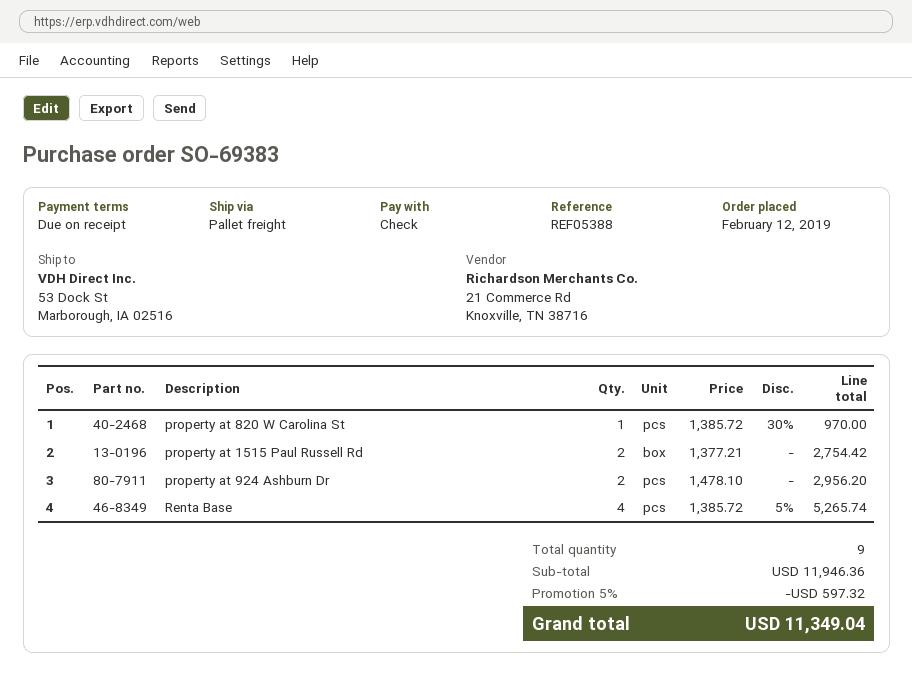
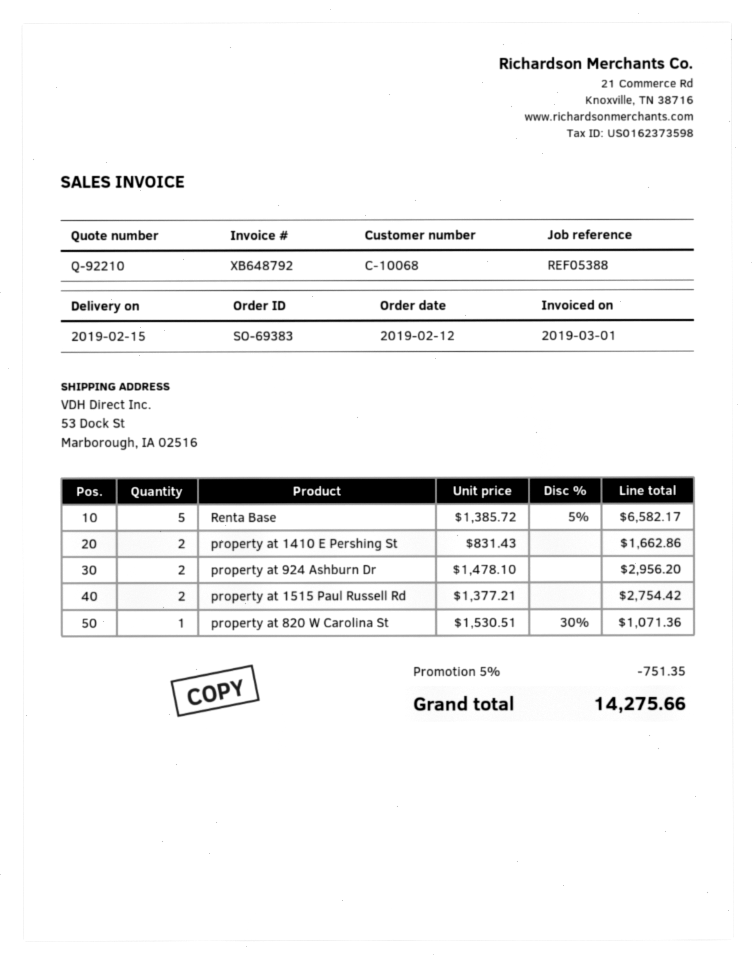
property at 820 W Carolina St: 1 x 1385.72 - 30% = 970.00 -> 1 x 1530.51 - 30% = 1071.36
Renta Base: 4 x 1385.72 - 5% = 5265.74 -> 5 x 1385.72 - 5% = 6582.17
property at 1410 E Pershing St: none -> 2 x 831.43 = 1662.86
discount: 5% = 597.32 -> 5% = 751.35
total: 11349.04 -> 14275.66

